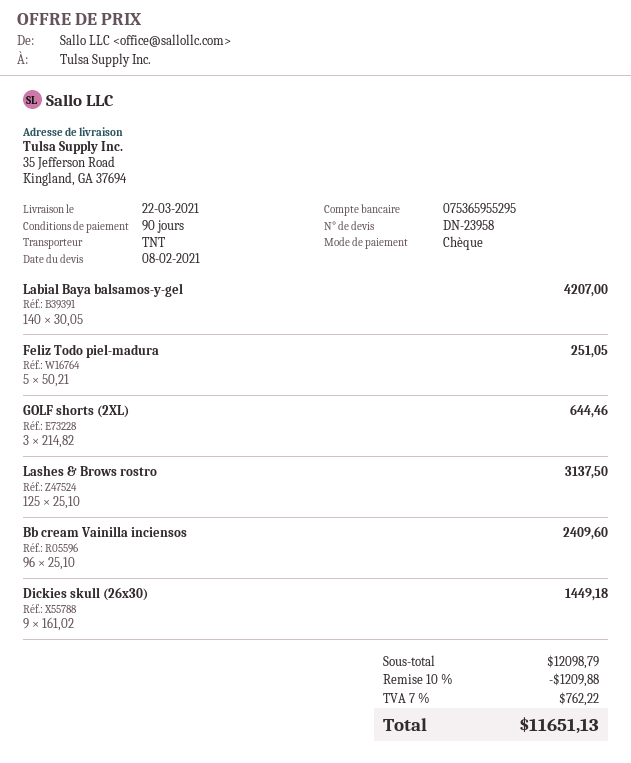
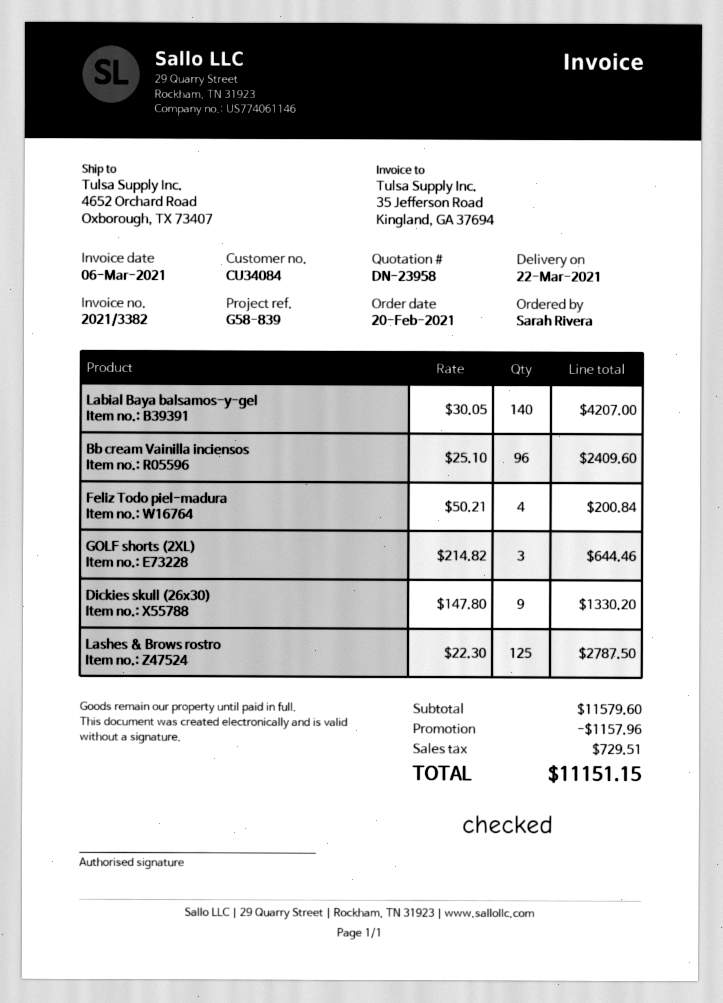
ship to: 35 Jefferson Road, Kingland, GA 37694 -> 4652 Orchard Road, Oxborough, TX 73407
Feliz Todo piel-madura: 5 x 50.21 = 251.05 -> 4 x 50.21 = 200.84
Lashes & Brows rostro: 125 x 25.10 = 3137.50 -> 125 x 22.30 = 2787.50
Dickies skull (26x30): 9 x 161.02 = 1449.18 -> 9 x 147.80 = 1330.20
subtotal: 12098.79 -> 11579.60
discount: 1209.88 -> 1157.96
tax: 762.22 -> 729.51
total: 11651.13 -> 11151.15

